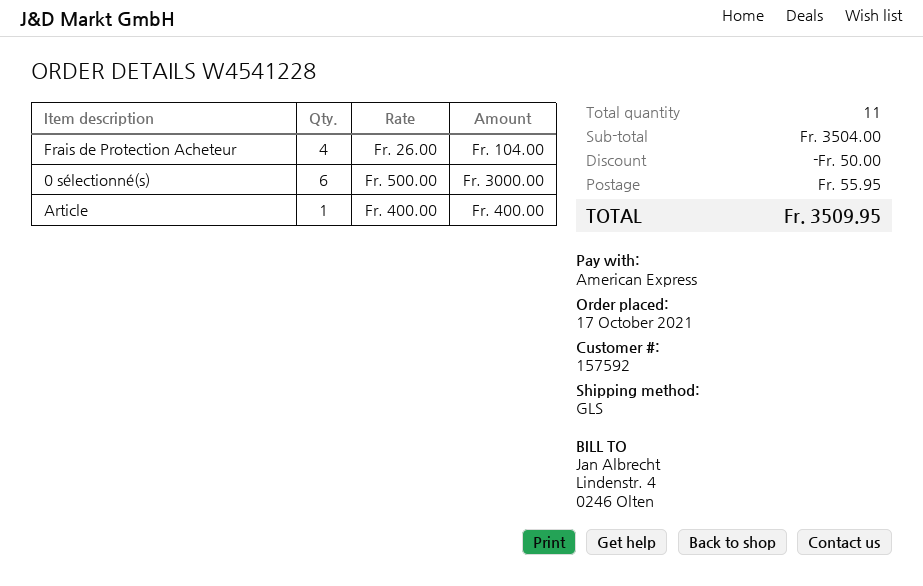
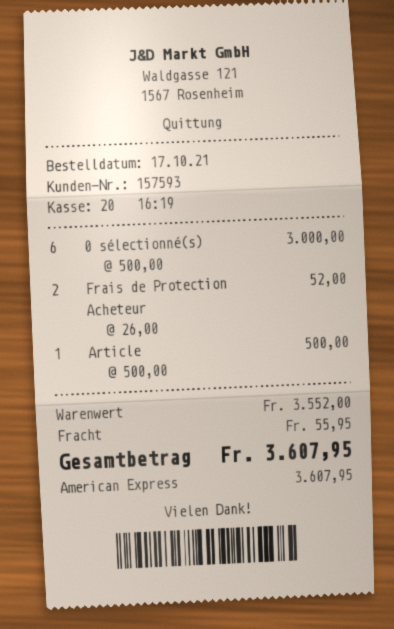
customer number: 157592 -> 157593
Frais de Protection Acheteur: 4 x 26.00 = 104.00 -> 2 x 26.00 = 52.00
Article: 1 x 400.00 = 400.00 -> 1 x 500.00 = 500.00
subtotal: 3504.00 -> 3552.00
discount: 50.00 -> none
total: 3509.95 -> 3607.95

